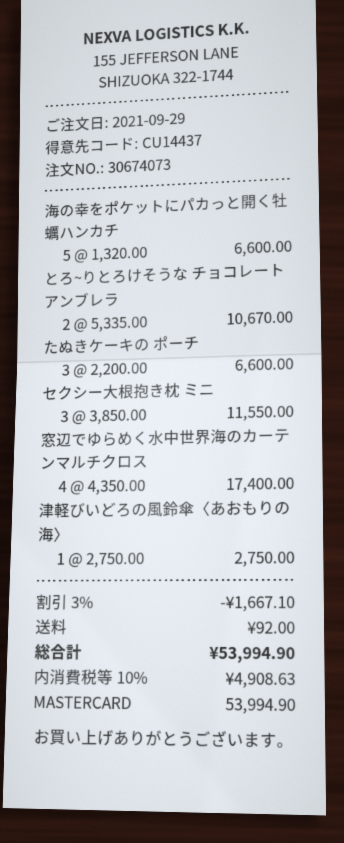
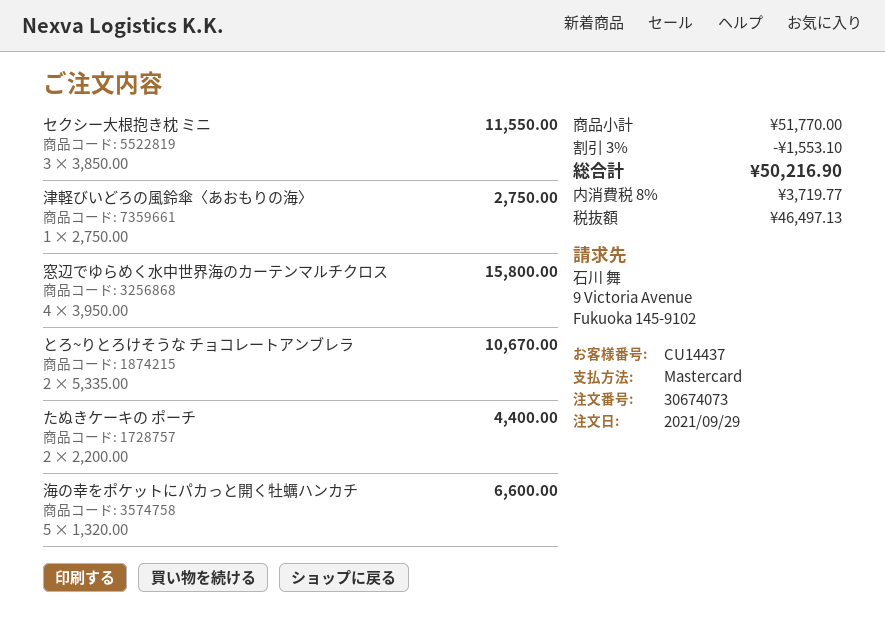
たぬきケーキの ポーチ: 3 x 2200.00 = 6600.00 -> 2 x 2200.00 = 4400.00
窓辺でゆらめく水中世界海のカーテンマルチクロス: 4 x 4350.00 = 17400.00 -> 4 x 3950.00 = 15800.00
discount: 3% = 1667.10 -> 3% = 1553.10
shipping: 92.00 -> none
tax: 10% = 4908.63 -> 8% = 3719.77
total: 53994.90 -> 50216.90

